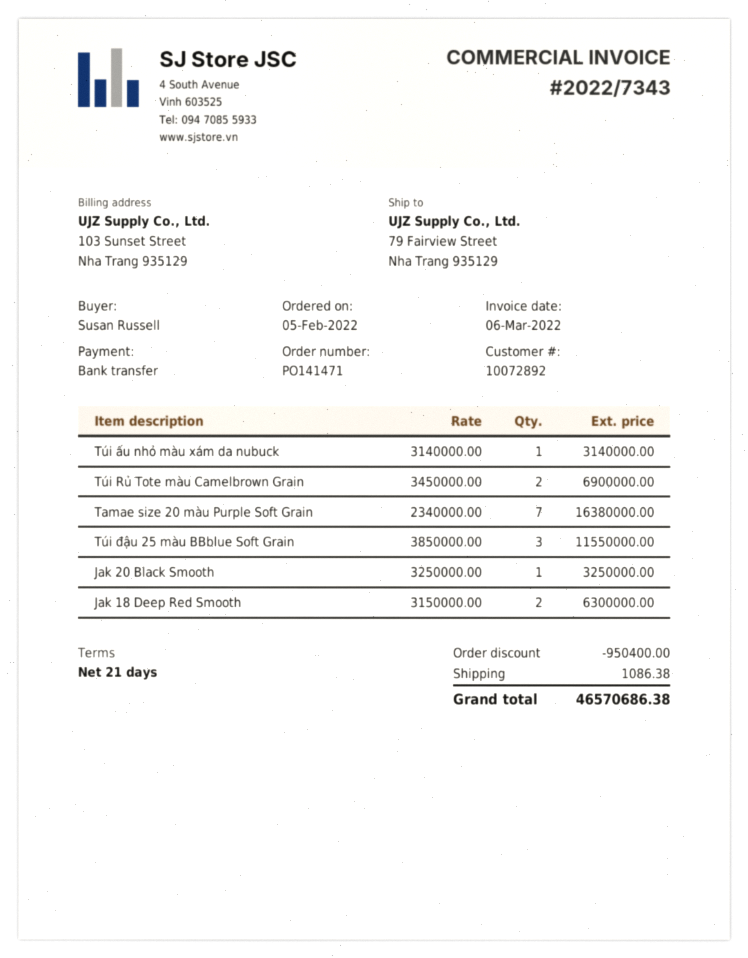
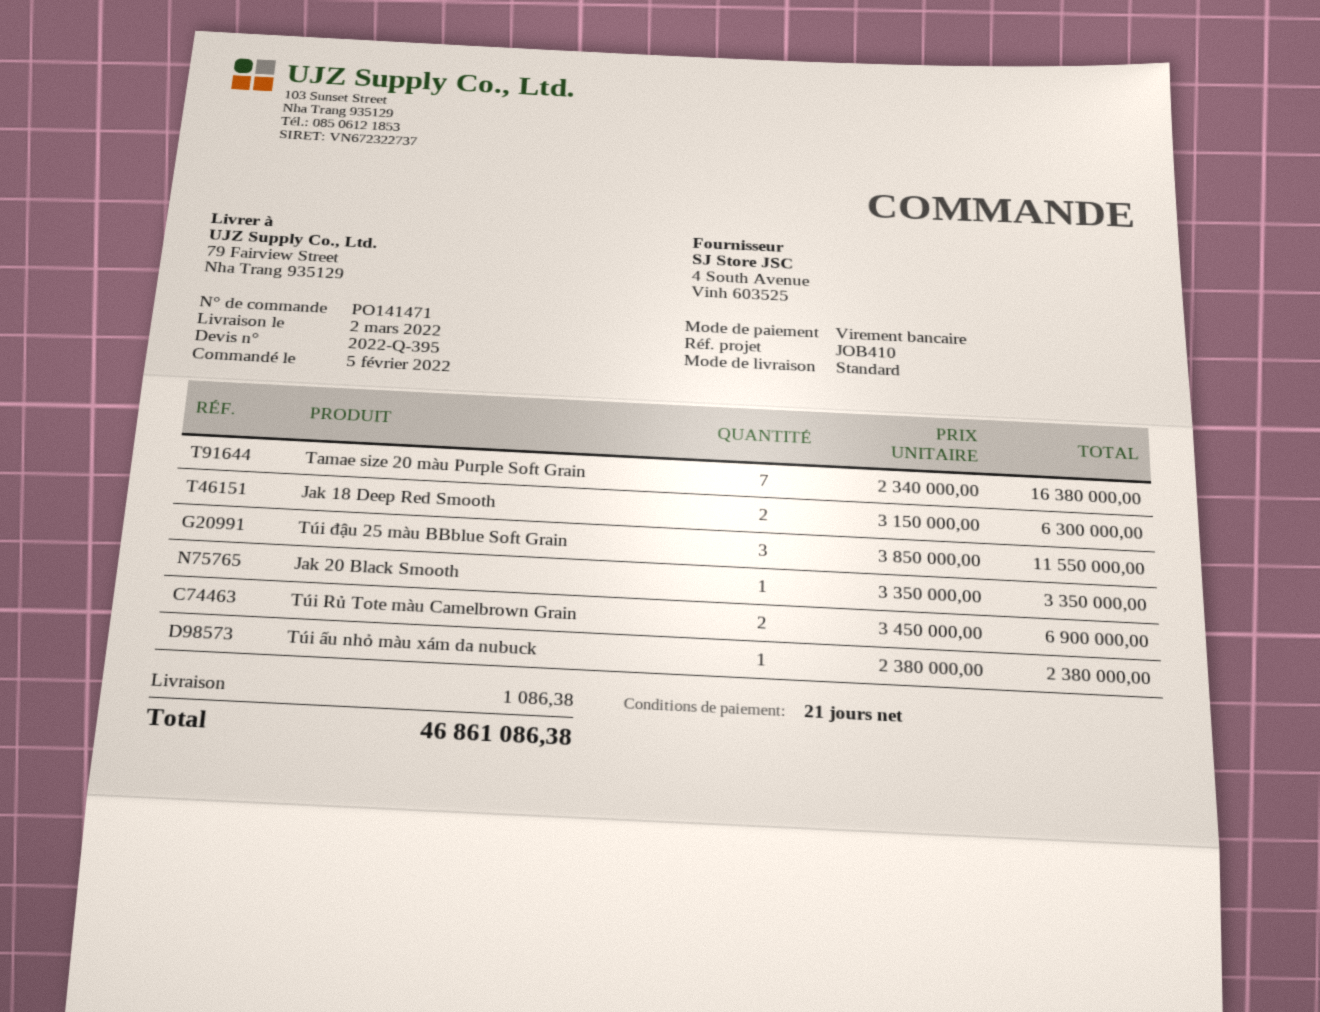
Túi ấu nhỏ màu xám da nubuck: 1 x 3140000.00 = 3140000.00 -> 1 x 2380000.00 = 2380000.00
Jak 20 Black Smooth: 1 x 3250000.00 = 3250000.00 -> 1 x 3350000.00 = 3350000.00
discount: 950400.00 -> none
total: 46570686.38 -> 46861086.38

